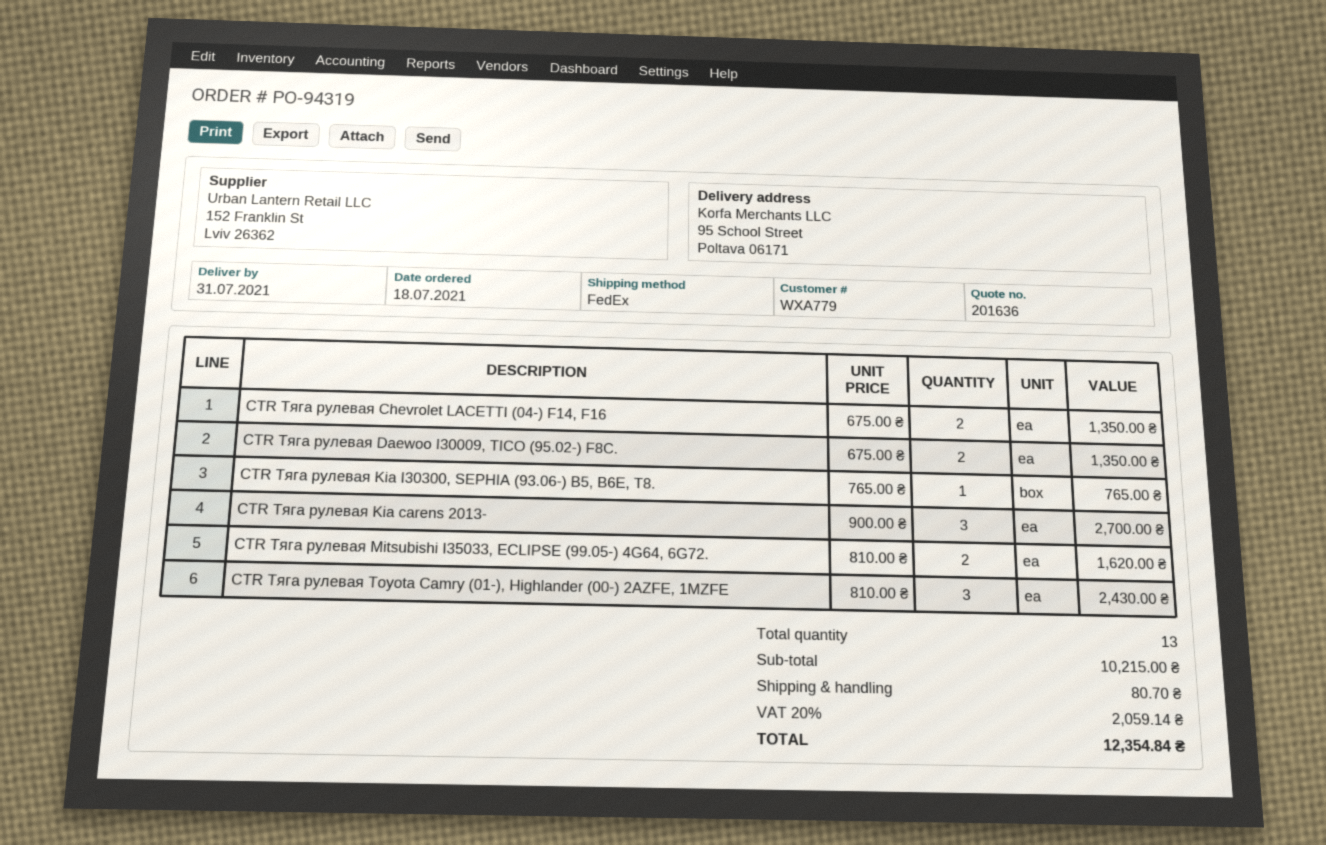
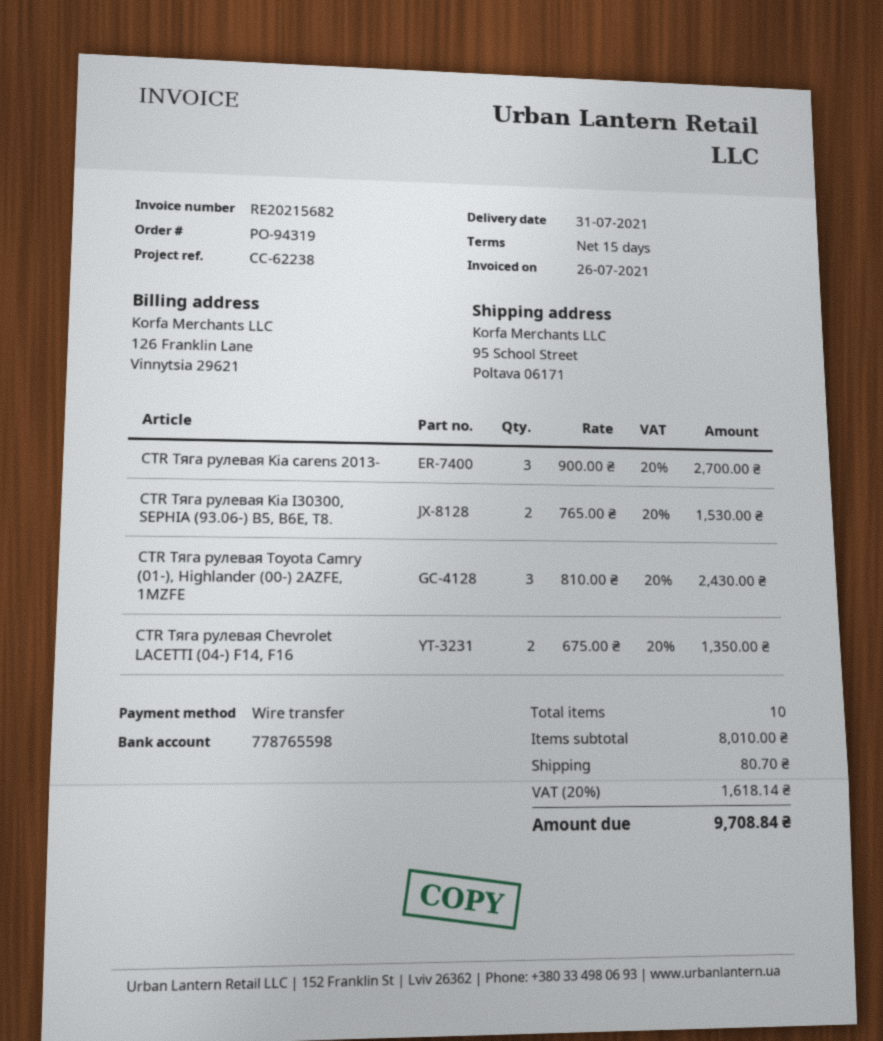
CTR Тяга рулевая Daewoo I30009, TICO (95.02-) F8C.: 2 x 675.00 = 1350.00 -> none
CTR Тяга рулевая Kia I30300, SEPHIA (93.06-) B5, B6E, T8.: 1 x 765.00 = 765.00 -> 2 x 765.00 = 1530.00
CTR Тяга рулевая Mitsubishi I35033, ECLIPSE (99.05-) 4G64, 6G72.: 2 x 810.00 = 1620.00 -> none
total quantity: 13 -> 10
subtotal: 10215.00 -> 8010.00
tax: 20% = 2059.14 -> 20% = 1618.14
total: 12354.84 -> 9708.84

